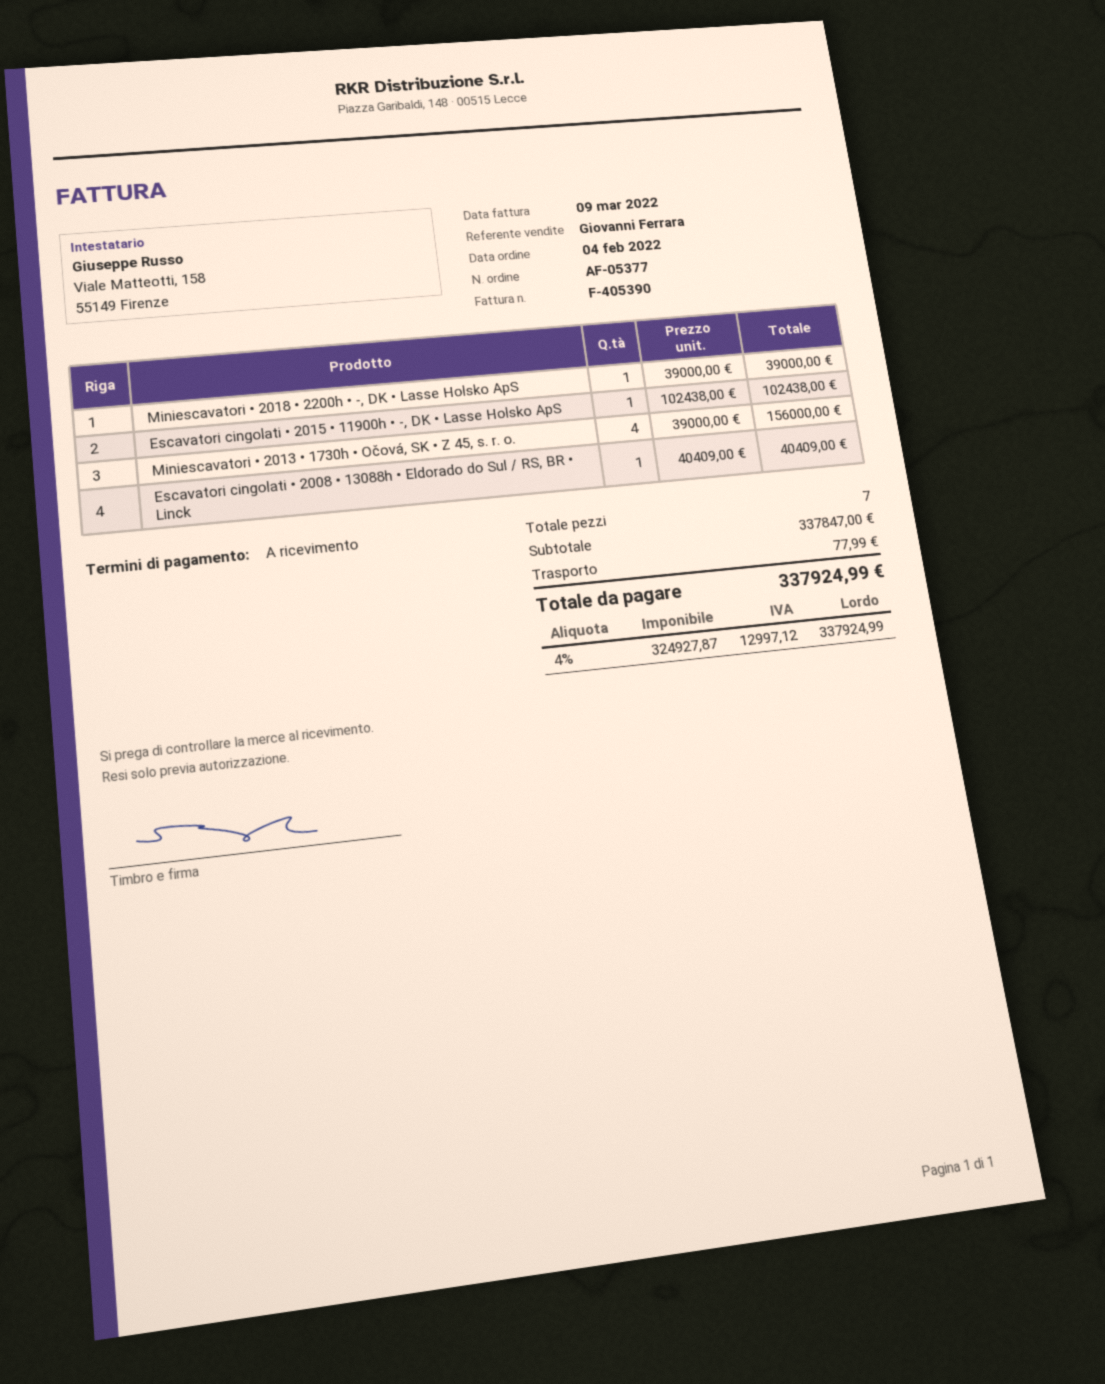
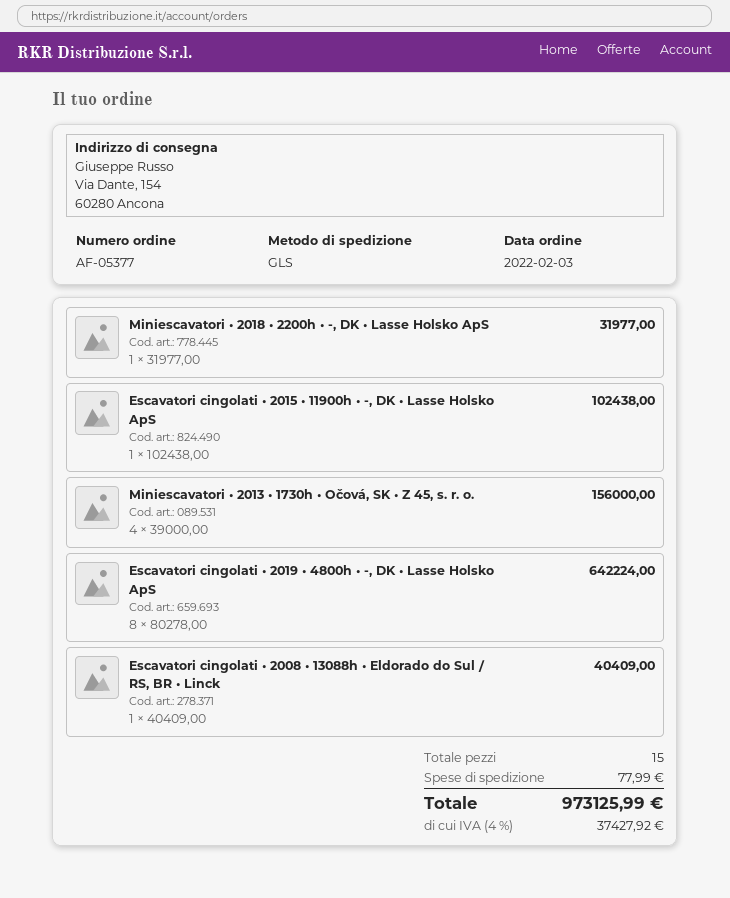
order date: 2022-02-04 -> 2022-02-03
Miniescavatori • 2018 • 2200h • -, DK • Lasse Holsko ApS: 1 x 39000.00 = 39000.00 -> 1 x 31977.00 = 31977.00
Escavatori cingolati • 2019 • 4800h • -, DK • Lasse Holsko ApS: none -> 8 x 80278.00 = 642224.00
total quantity: 7 -> 15
tax: 4% = 12997.12 -> 4% = 37427.92
total: 337924.99 -> 973125.99

